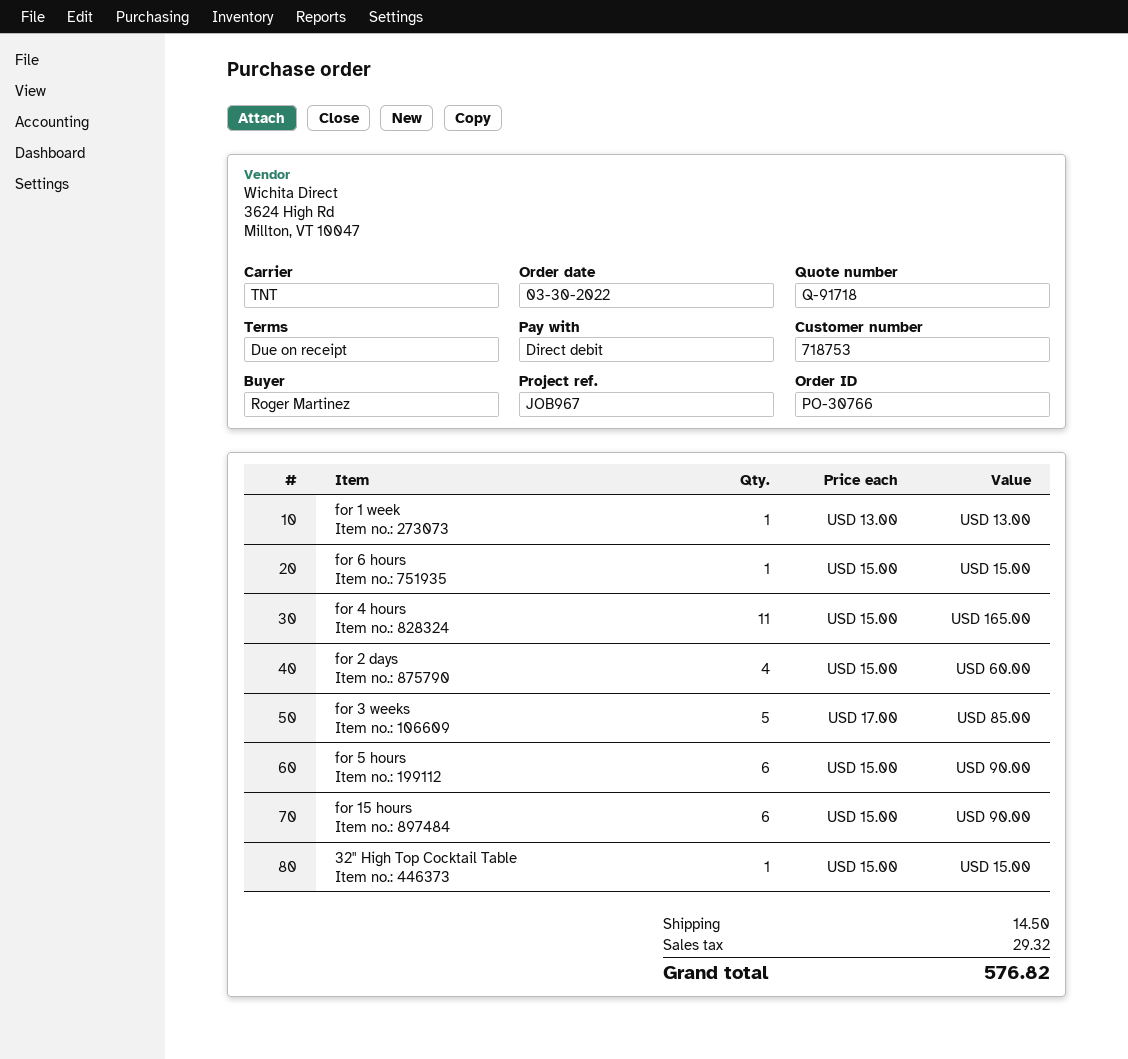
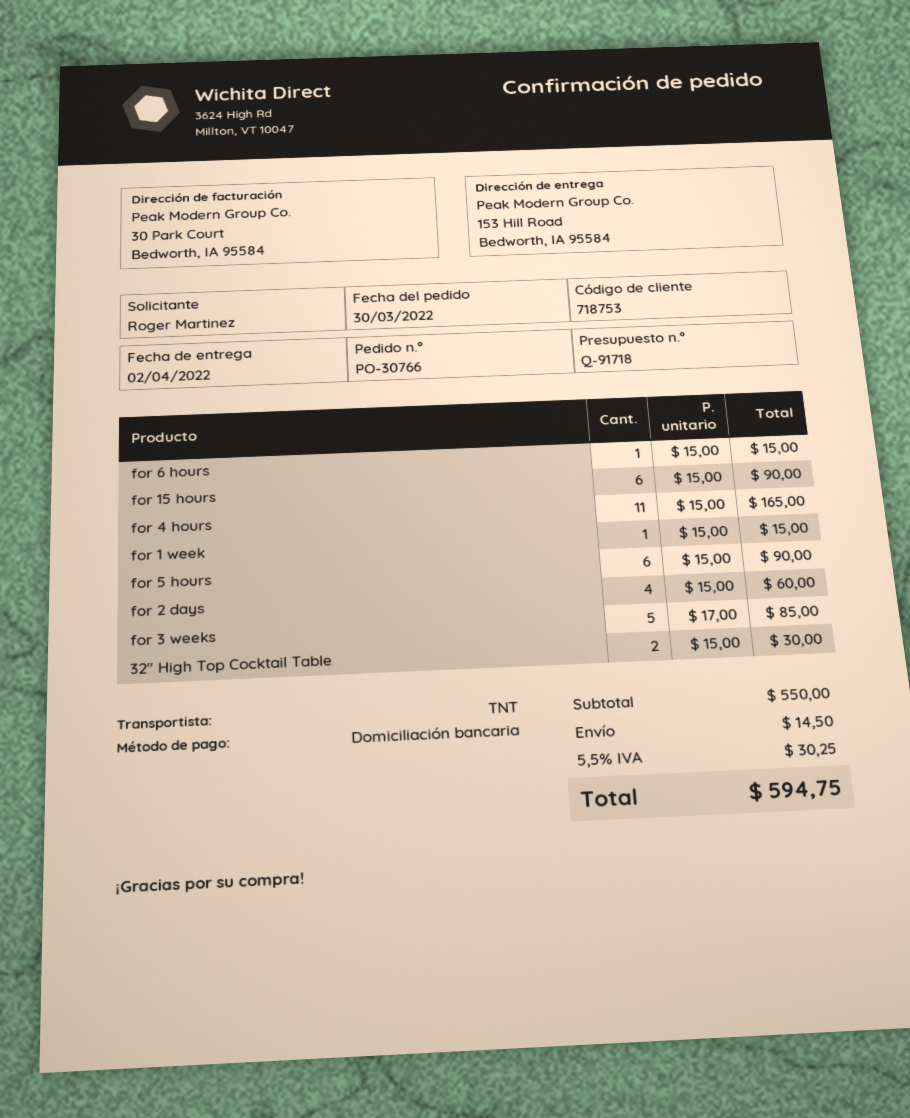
for 1 week: 1 x 13.00 = 13.00 -> 1 x 15.00 = 15.00
32" High Top Cocktail Table: 1 x 15.00 = 15.00 -> 2 x 15.00 = 30.00
tax: 29.32 -> 30.25
total: 576.82 -> 594.75

